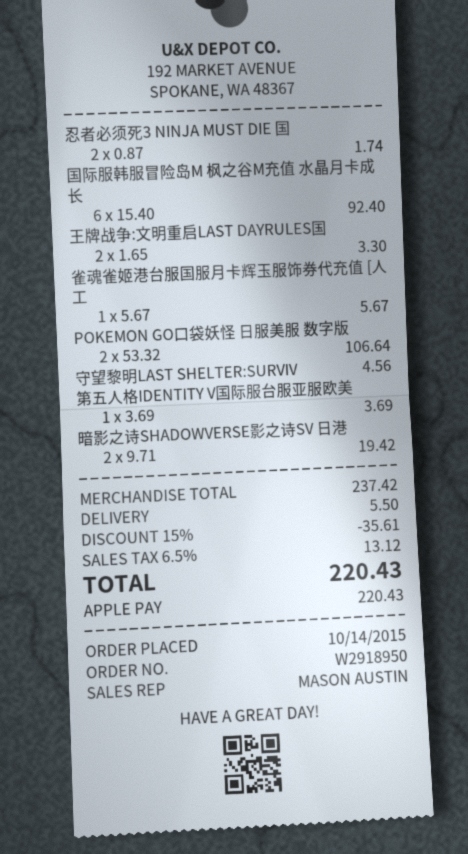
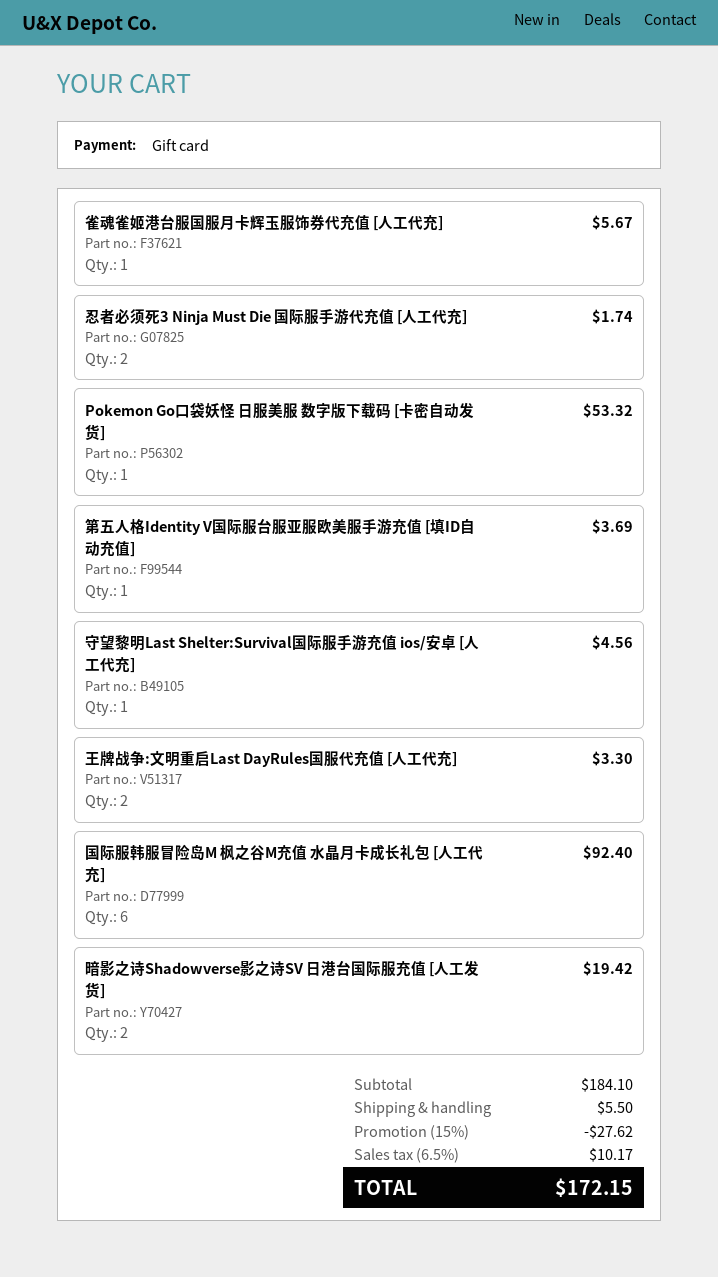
payment method: Apple Pay -> gift card
POKEMON GO口袋妖怪 日服美服 数字版: 2 for 106.64 -> 1 for 53.32
subtotal: 237.42 -> 184.10
discount: 15% = 35.61 -> 15% = 27.62
tax: 6.5% = 13.12 -> 6.5% = 10.17
total: 220.43 -> 172.15

